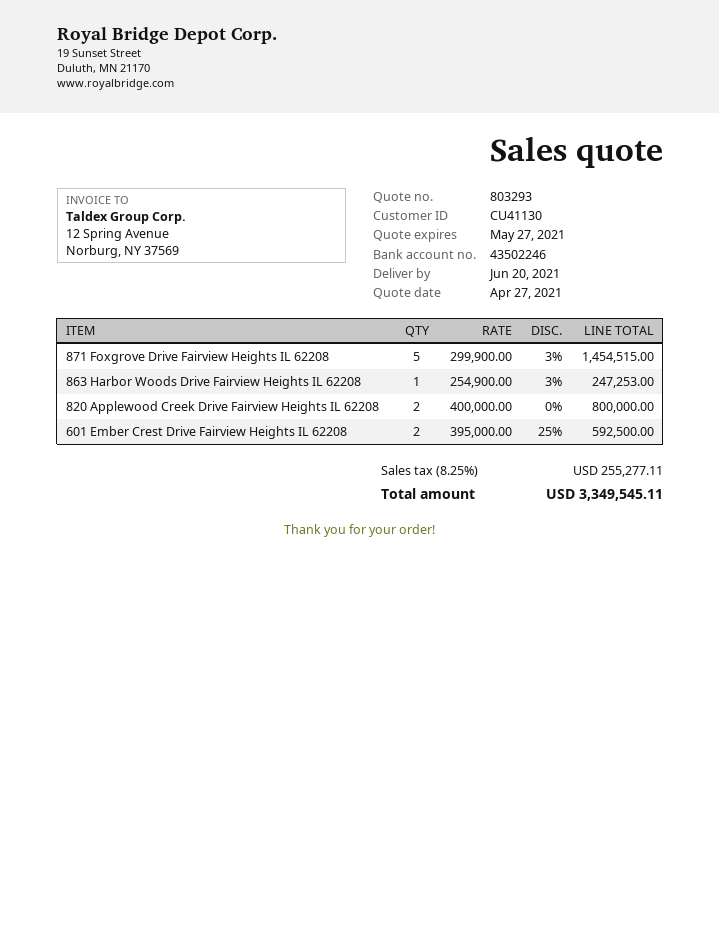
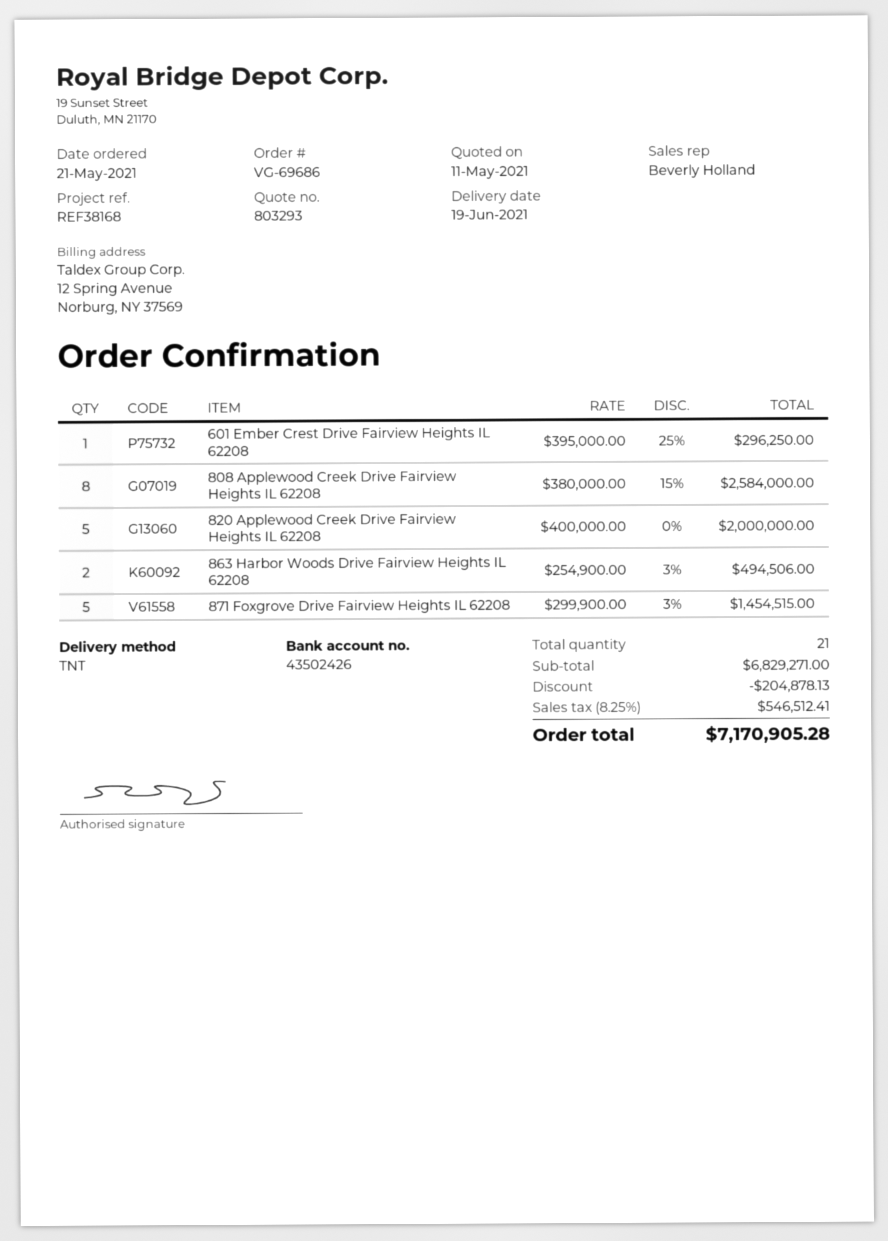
quote date: 2021-04-27 -> 2021-05-11
delivery date: 2021-06-20 -> 2021-06-19
bank account: 43502246 -> 43502426
863 Harbor Woods Drive Fairview Heights IL 62208: 1 x 254900.00 - 3% = 247253.00 -> 2 x 254900.00 - 3% = 494506.00
820 Applewood Creek Drive Fairview Heights IL 62208: 2 x 400000.00 = 800000.00 -> 5 x 400000.00 = 2000000.00
601 Ember Crest Drive Fairview Heights IL 62208: 2 x 395000.00 - 25% = 592500.00 -> 1 x 395000.00 - 25% = 296250.00
808 Applewood Creek Drive Fairview Heights IL 62208: none -> 8 x 380000.00 - 15% = 2584000.00
discount: none -> 204878.13
tax: 8.25% = 255277.11 -> 8.25% = 546512.41
total: 3349545.11 -> 7170905.28

